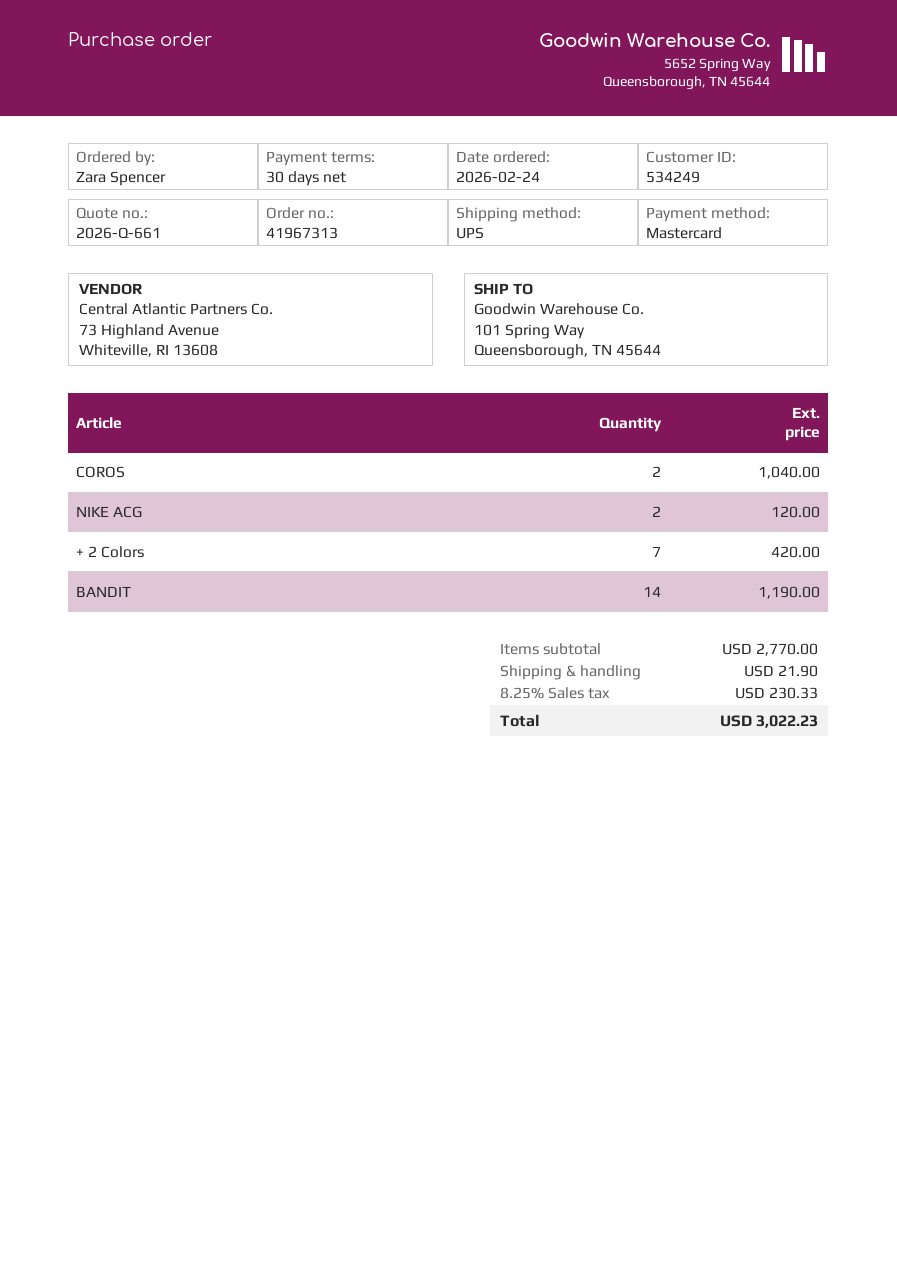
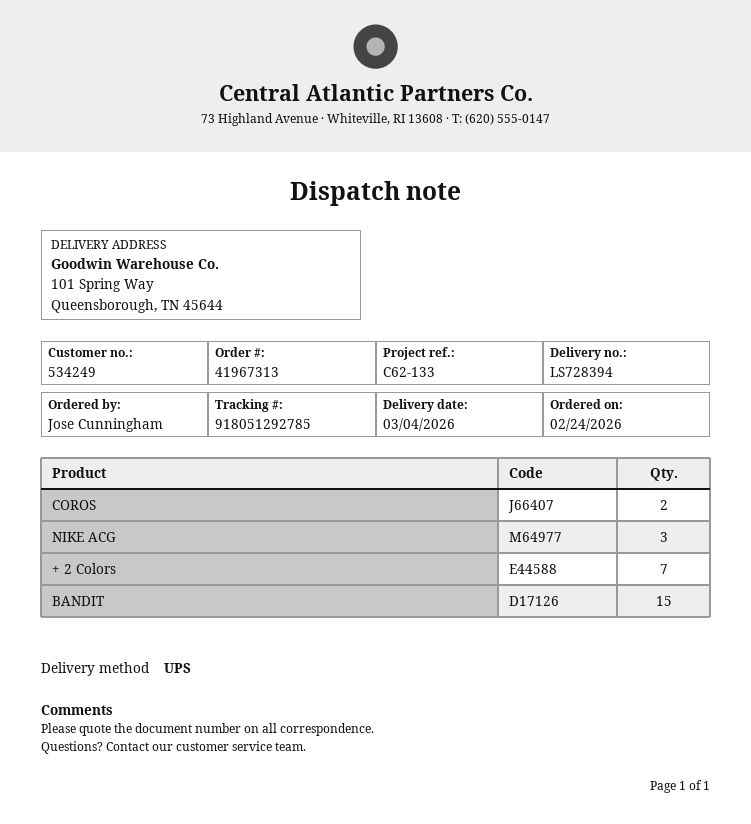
ordered by: Zara Spencer -> Jose Cunningham
NIKE ACG: 2 -> 3
BANDIT: 14 -> 15

